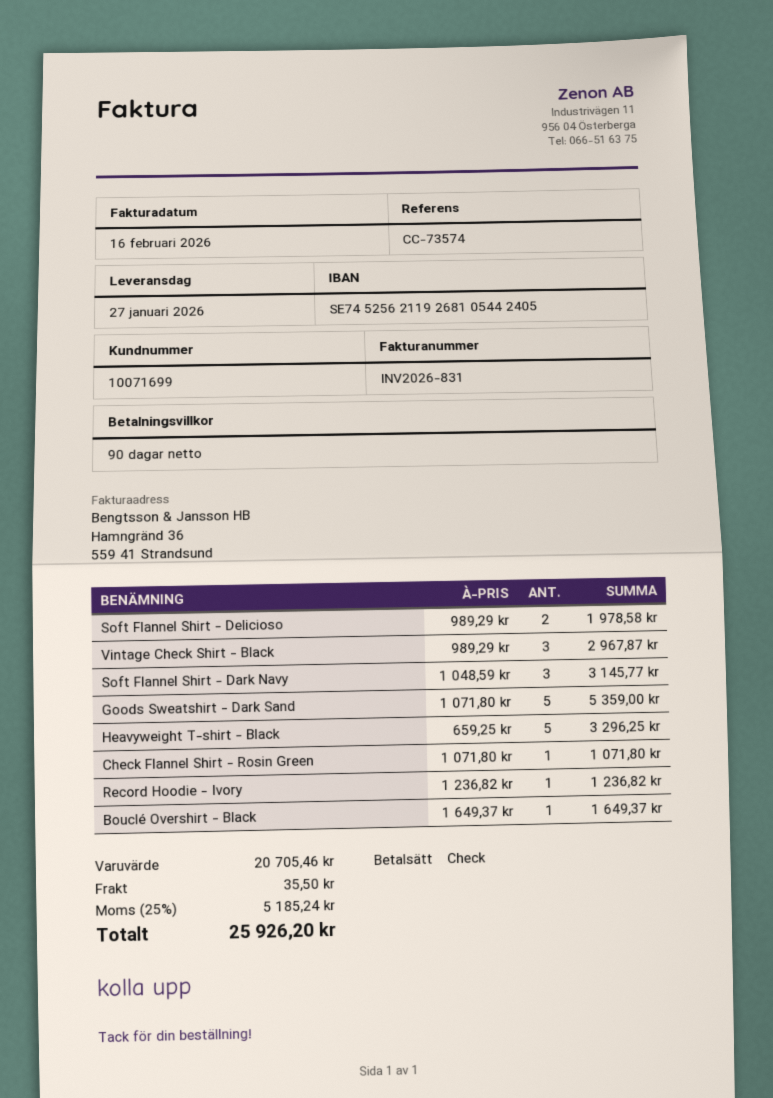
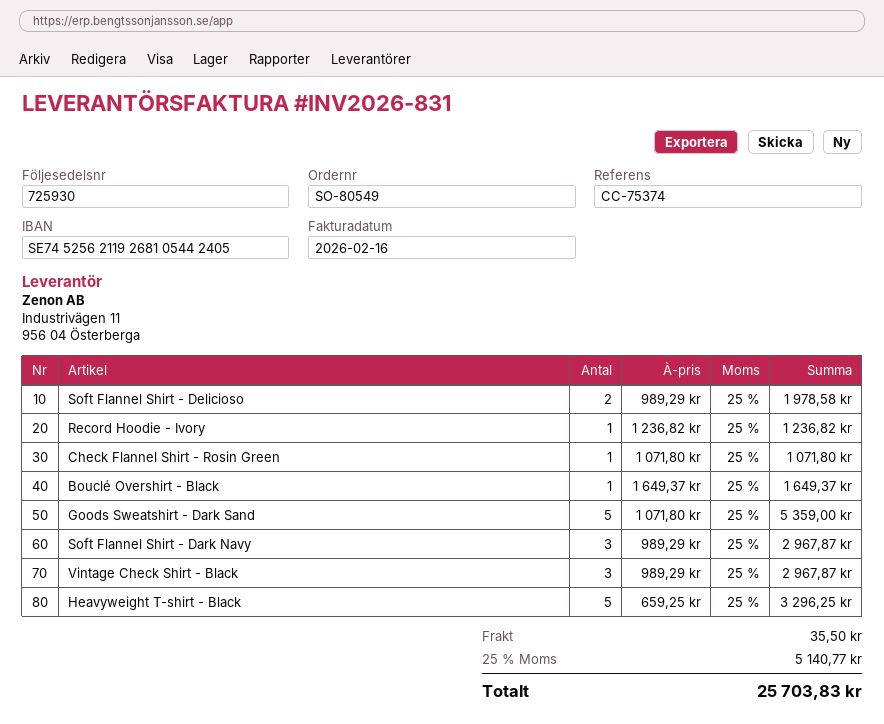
reference: CC-73574 -> CC-75374
Soft Flannel Shirt - Dark Navy: 3 x 1048.59 = 3145.77 -> 3 x 989.29 = 2967.87
tax: 25% = 5185.24 -> 25% = 5140.77
total: 25926.20 -> 25703.83

